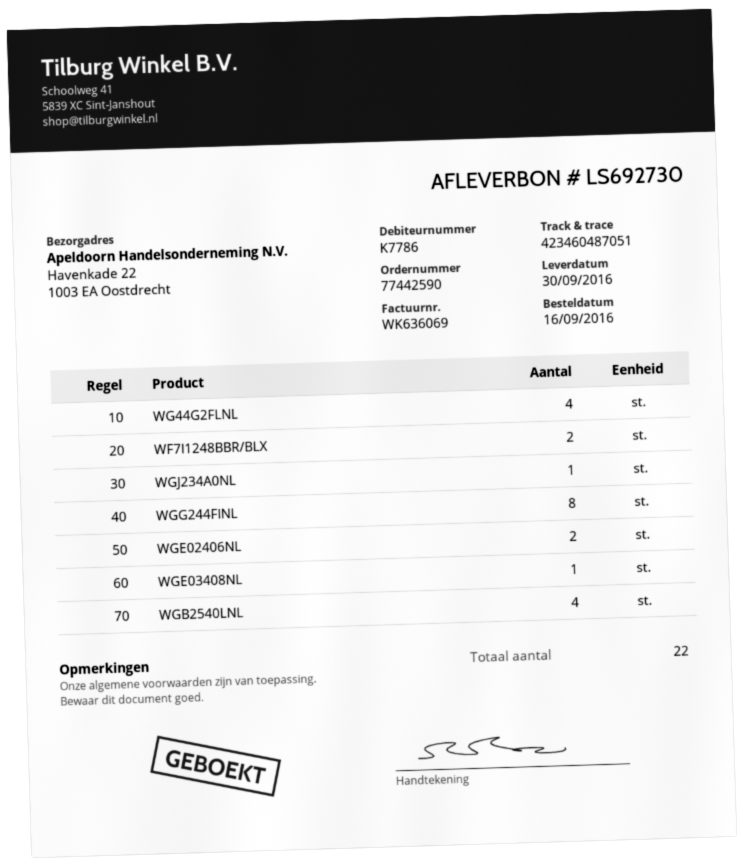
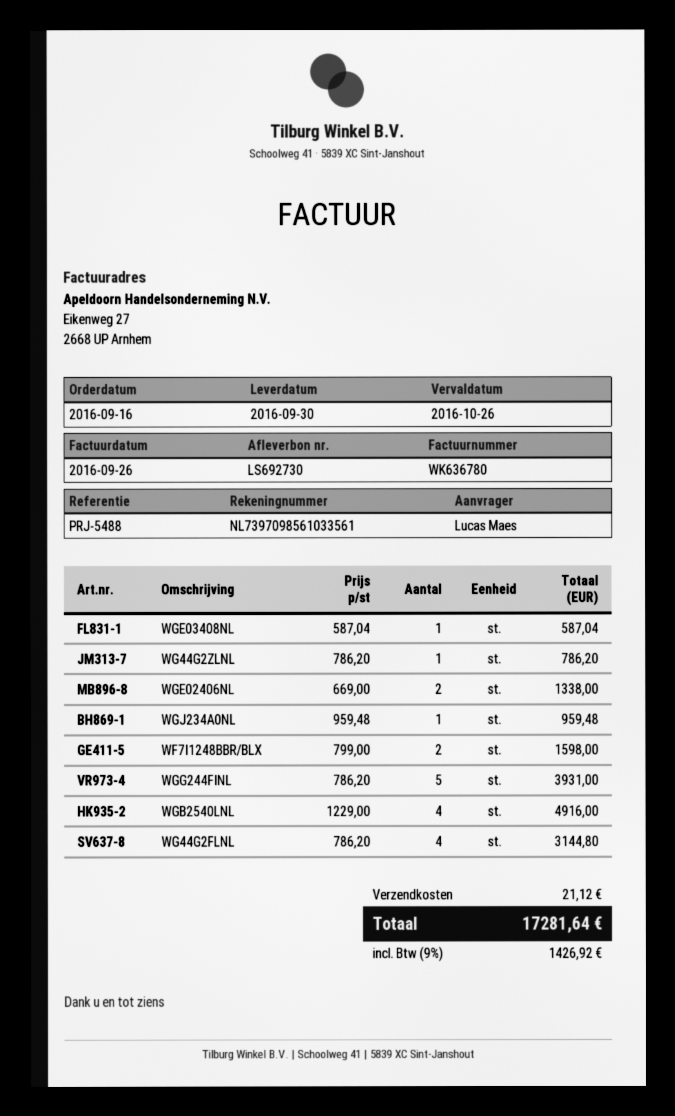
invoice number: WK636069 -> WK636780
WGG244FINL: 8 -> 5
WG44G2ZLNL: none -> 1

